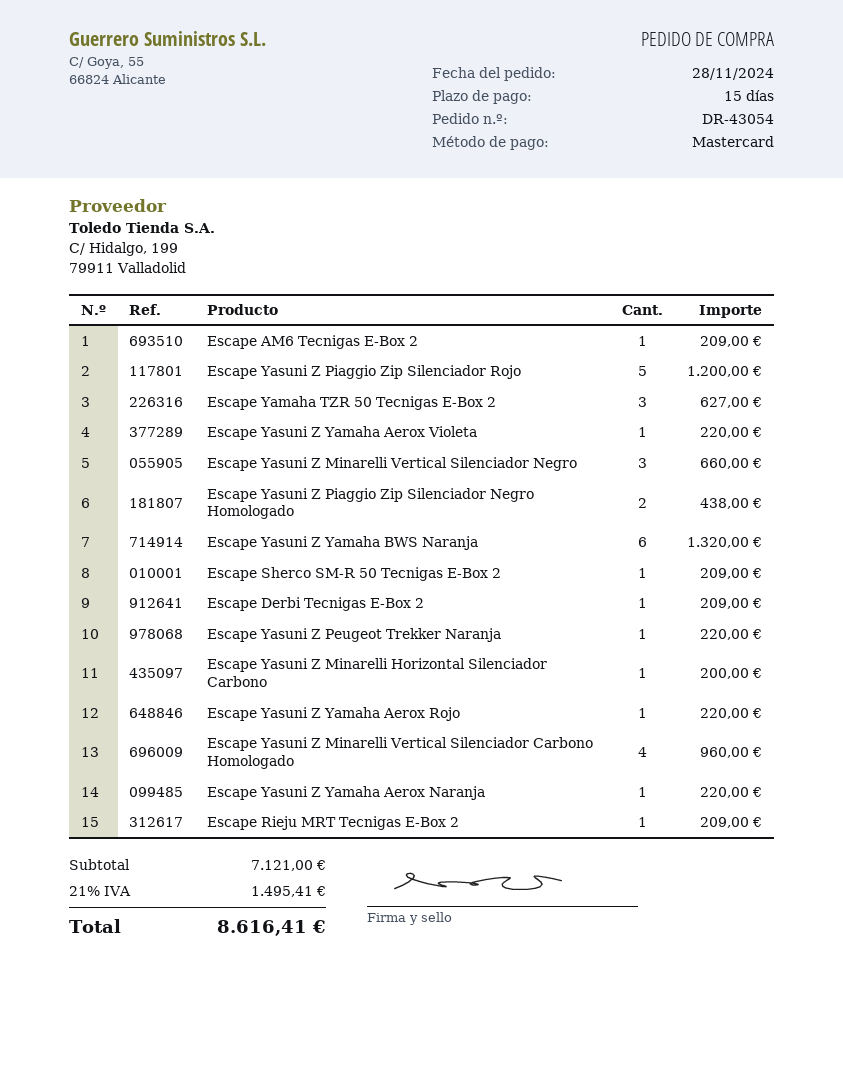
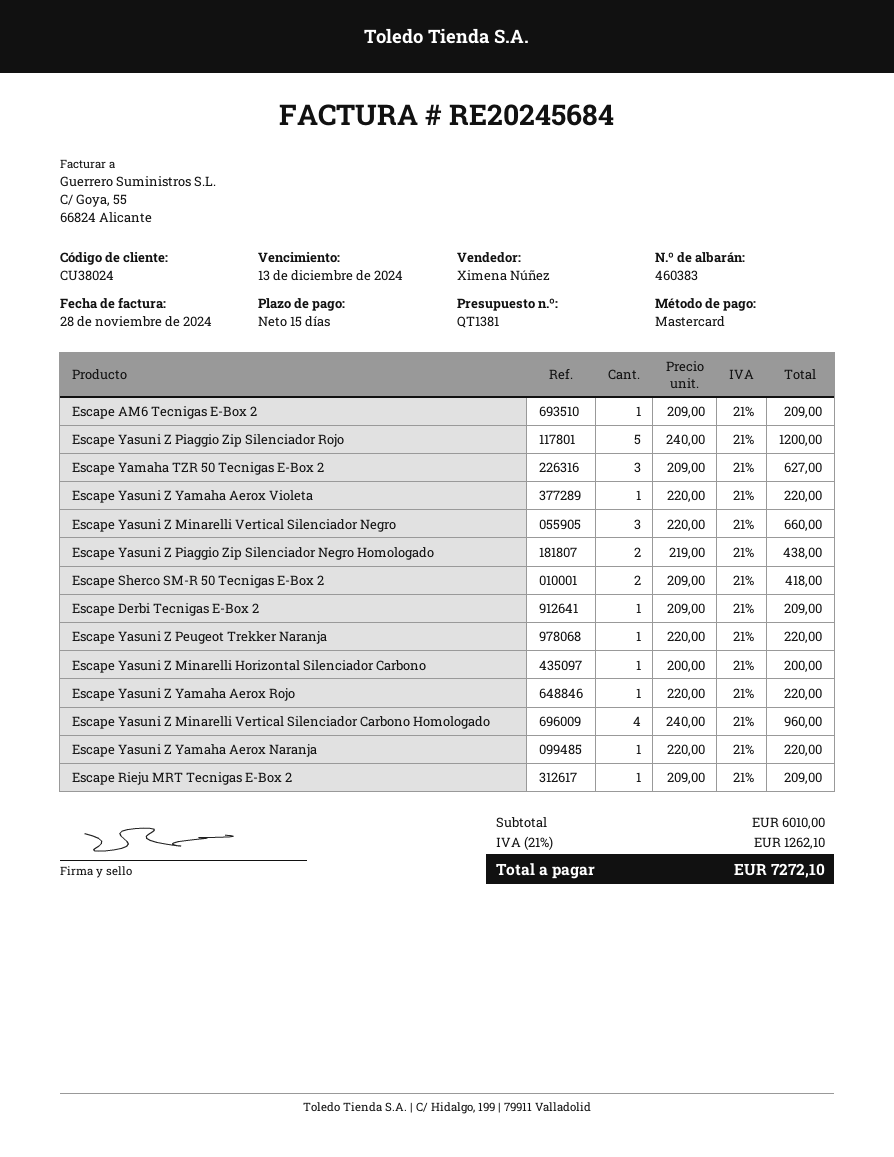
Escape Yasuni Z Yamaha BWS Naranja: 6 for 1320.00 -> none
Escape Sherco SM-R 50 Tecnigas E-Box 2: 1 for 209.00 -> 2 for 418.00
subtotal: 7121.00 -> 6010.00
tax: 21% = 1495.41 -> 21% = 1262.10
total: 8616.41 -> 7272.10

